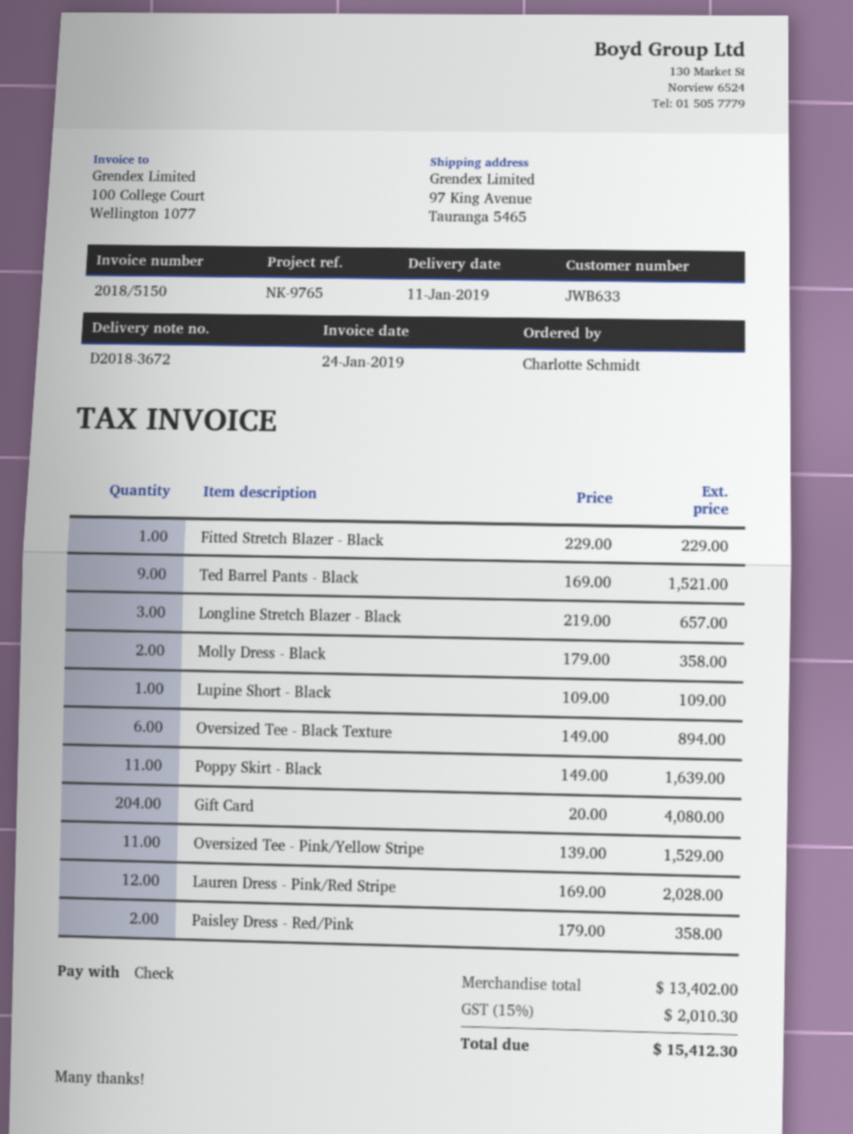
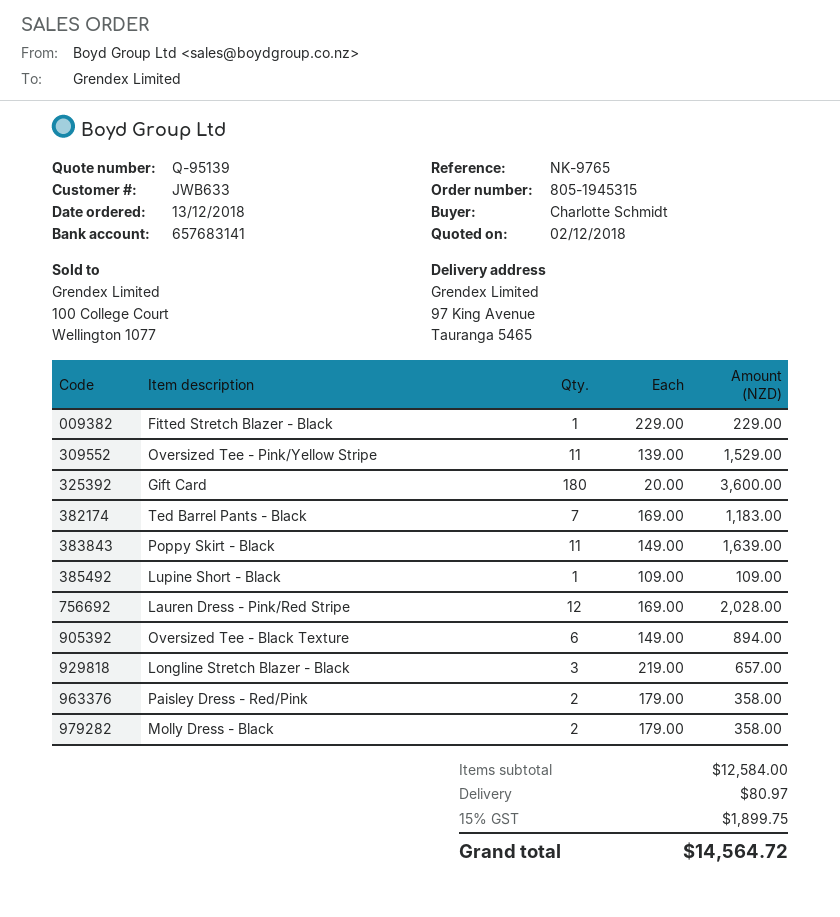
Ted Barrel Pants - Black: 9 x 169.00 = 1521.00 -> 7 x 169.00 = 1183.00
Gift Card: 204 x 20.00 = 4080.00 -> 180 x 20.00 = 3600.00
subtotal: 13402.00 -> 12584.00
shipping: none -> 80.97
tax: 15% = 2010.30 -> 15% = 1899.75
total: 15412.30 -> 14564.72

